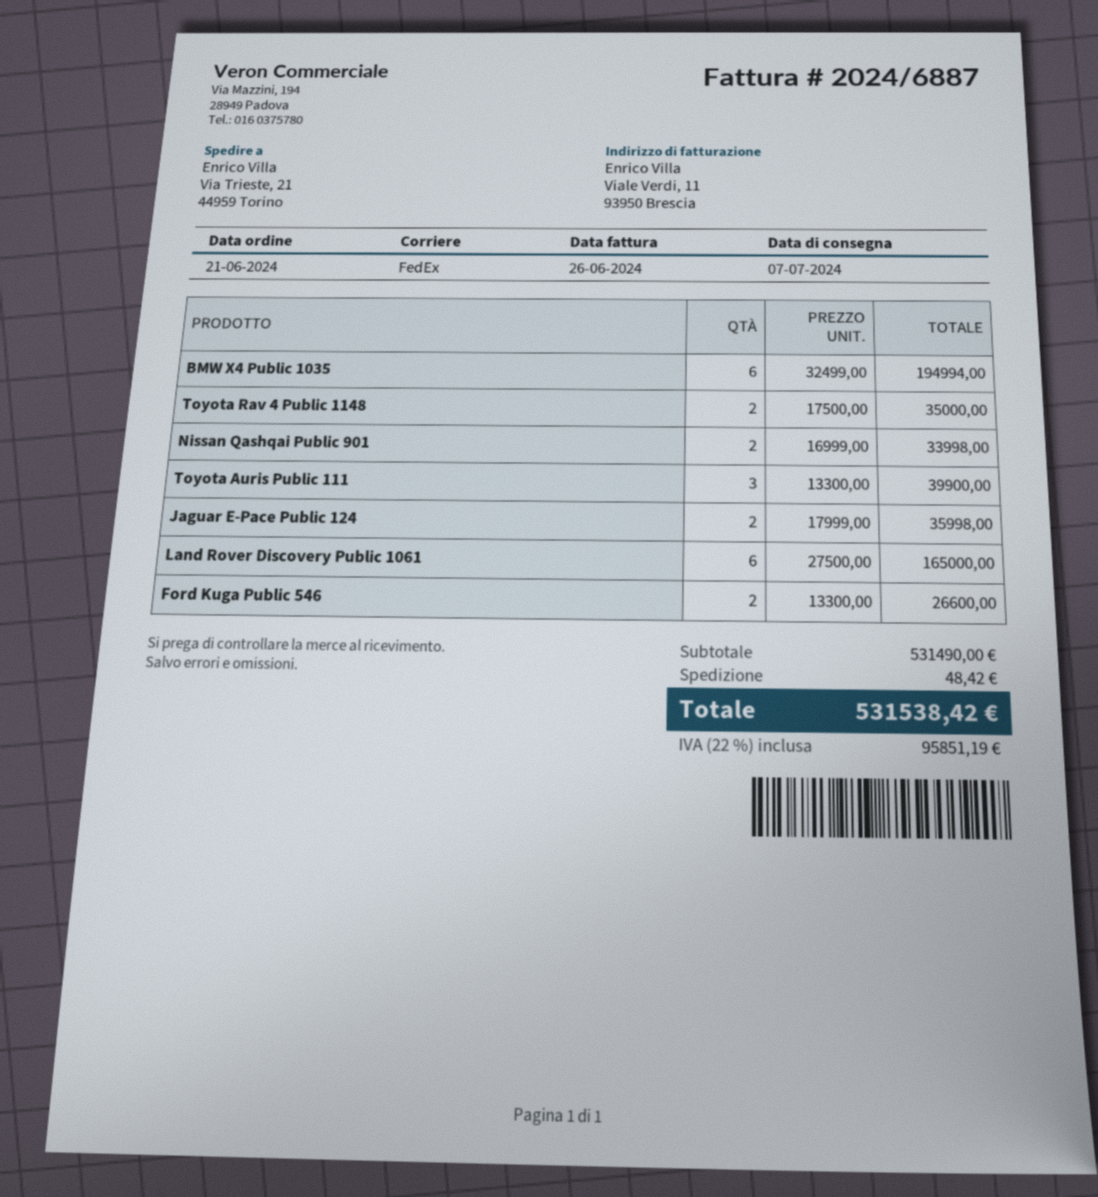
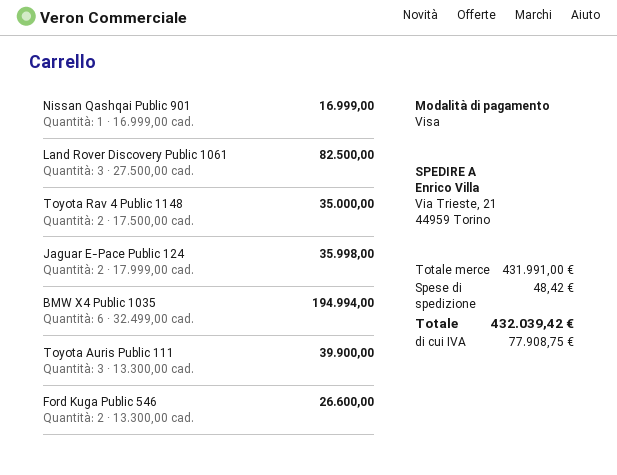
Nissan Qashqai Public 901: 2 x 16999.00 = 33998.00 -> 1 x 16999.00 = 16999.00
Land Rover Discovery Public 1061: 6 x 27500.00 = 165000.00 -> 3 x 27500.00 = 82500.00
subtotal: 531490.00 -> 431991.00
tax: 95851.19 -> 77908.75
total: 531538.42 -> 432039.42

